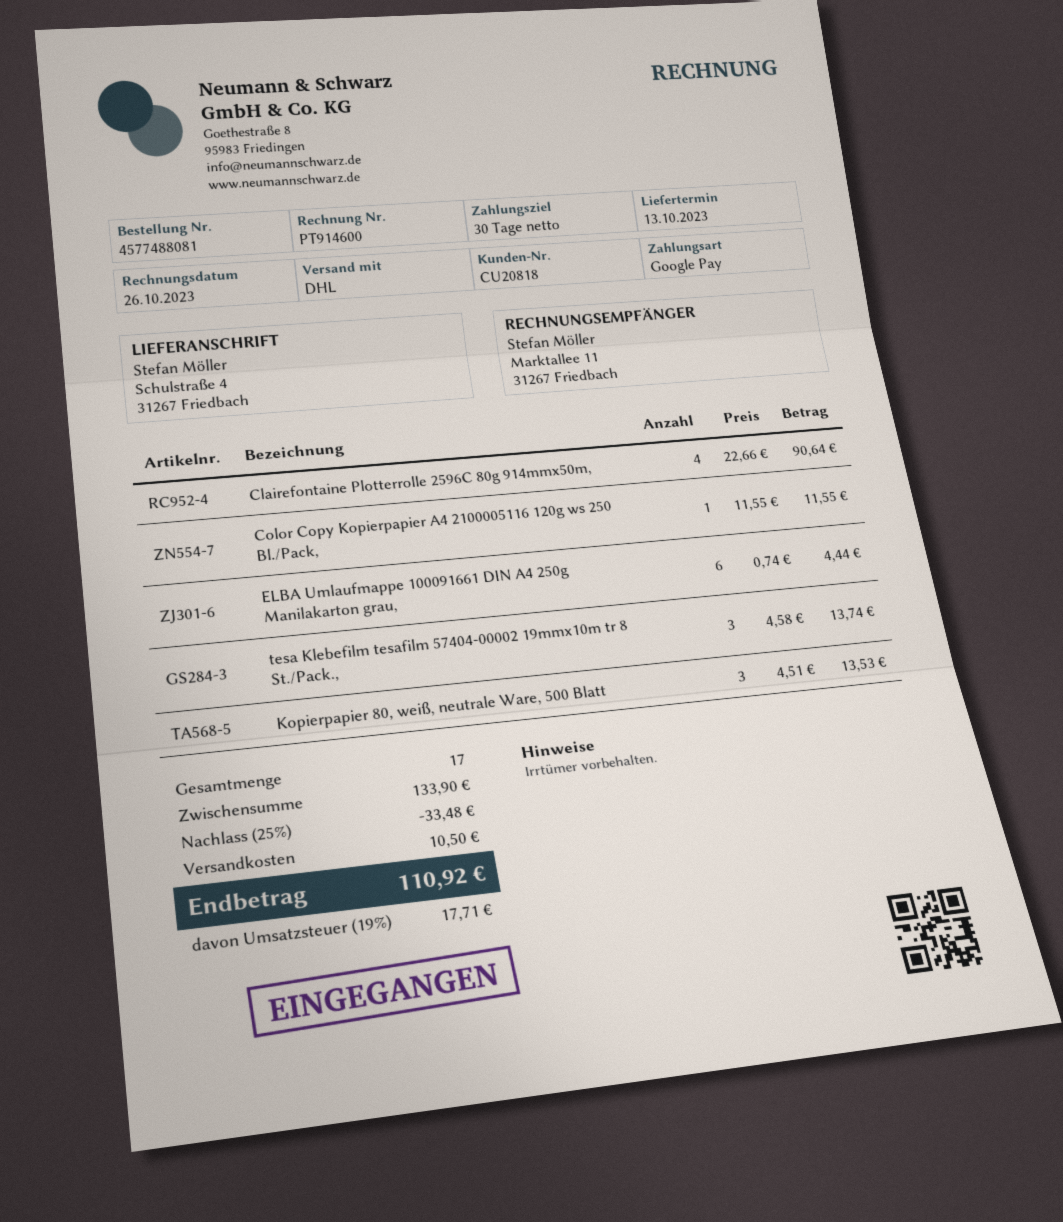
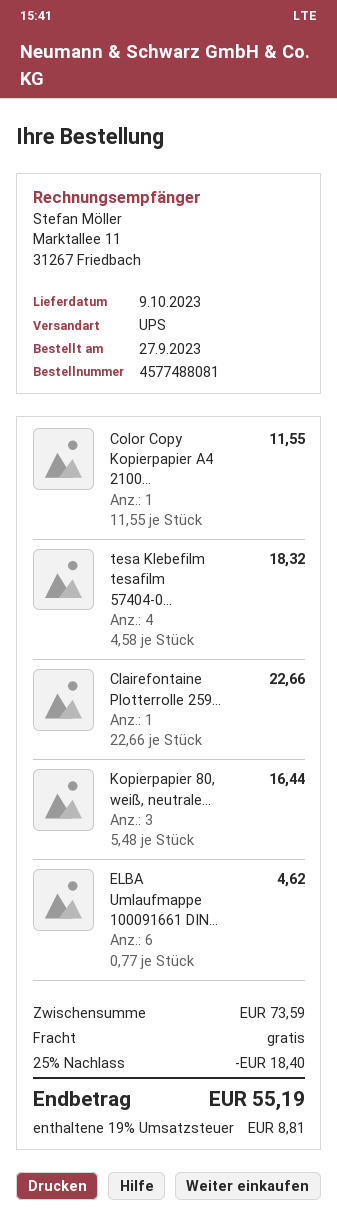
delivery date: 2023-10-13 -> 2023-10-09
shipping method: DHL -> UPS
Clairefontaine Plotterrolle 2596C 80g 914mmx50m,: 4 x 22.66 = 90.64 -> 1 x 22.66 = 22.66
ELBA Umlaufmappe 100091661 DIN A4 250g Manilakarton grau,: 6 x 0.74 = 4.44 -> 6 x 0.77 = 4.62
tesa Klebefilm tesafilm 57404-00002 19mmx10m tr 8 St./Pack.,: 3 x 4.58 = 13.74 -> 4 x 4.58 = 18.32
Kopierpapier 80, weiß, neutrale Ware, 500 Blatt: 3 x 4.51 = 13.53 -> 3 x 5.48 = 16.44
subtotal: 133.90 -> 73.59
discount: 25% = 33.48 -> 25% = 18.40
shipping: 10.50 -> 0.00
tax: 19% = 17.71 -> 19% = 8.81
total: 110.92 -> 55.19

